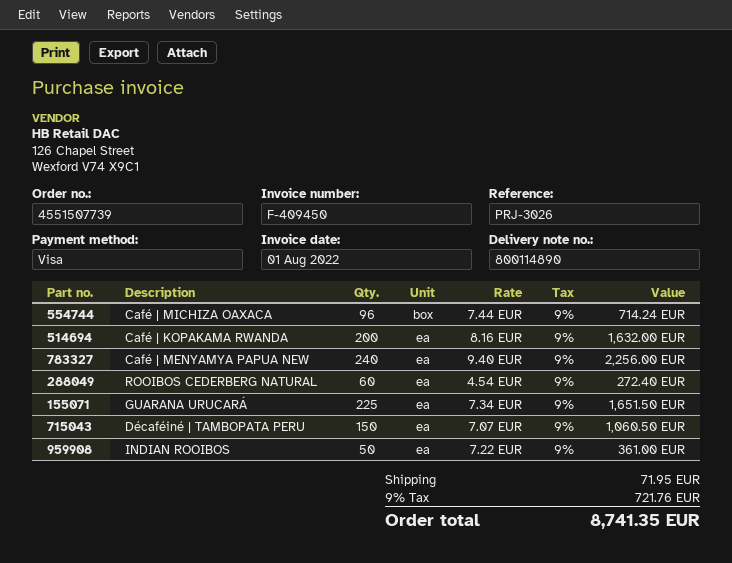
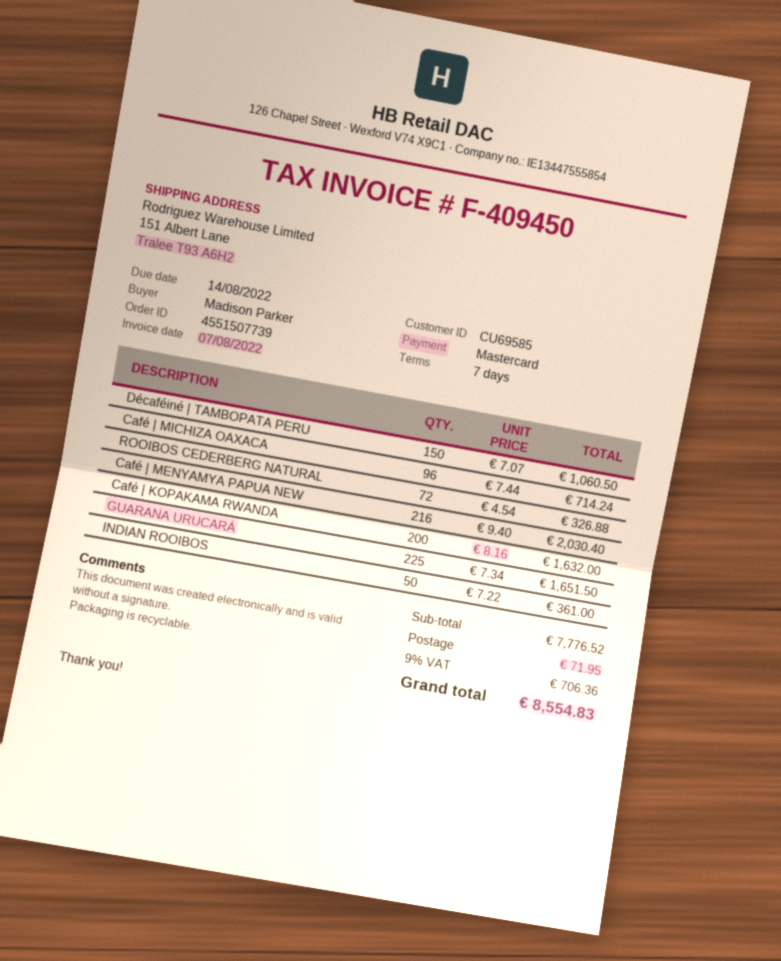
invoice date: 2022-08-01 -> 2022-08-07
payment method: Visa -> Mastercard
Café | MENYAMYA PAPUA NEW: 240 x 9.40 = 2256.00 -> 216 x 9.40 = 2030.40
ROOIBOS CEDERBERG NATURAL: 60 x 4.54 = 272.40 -> 72 x 4.54 = 326.88
tax: 9% = 721.76 -> 9% = 706.36
total: 8741.35 -> 8554.83

